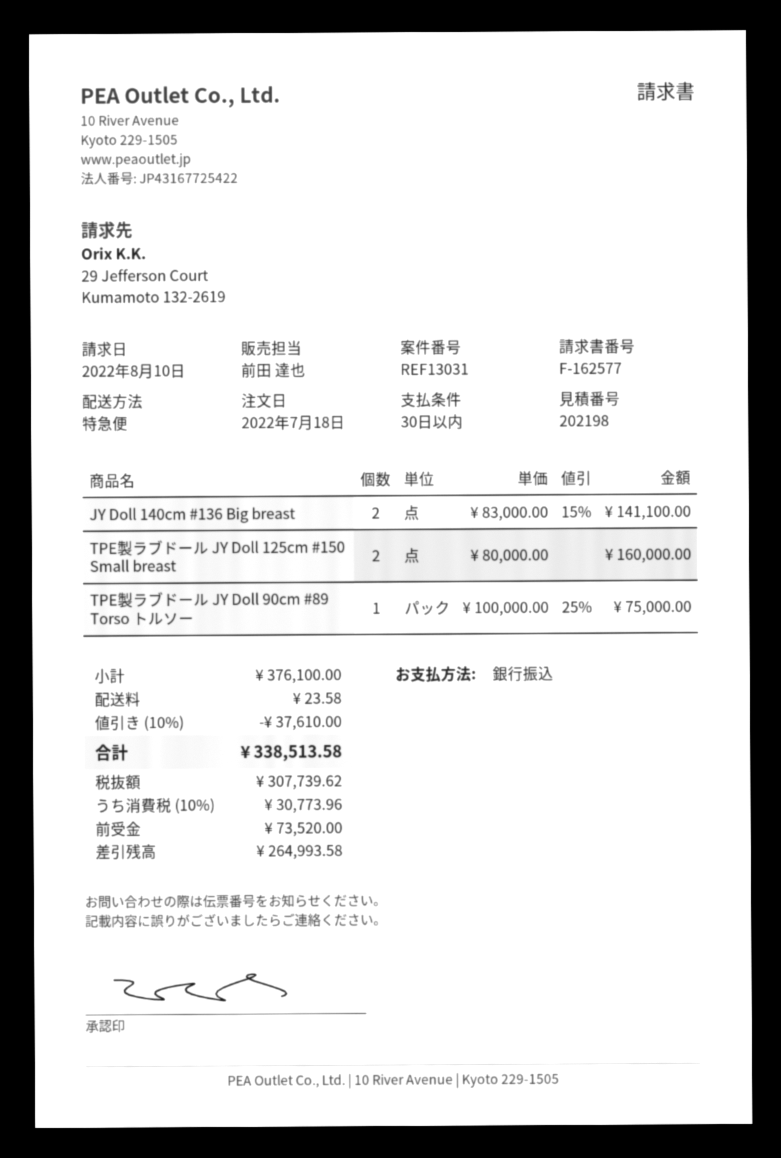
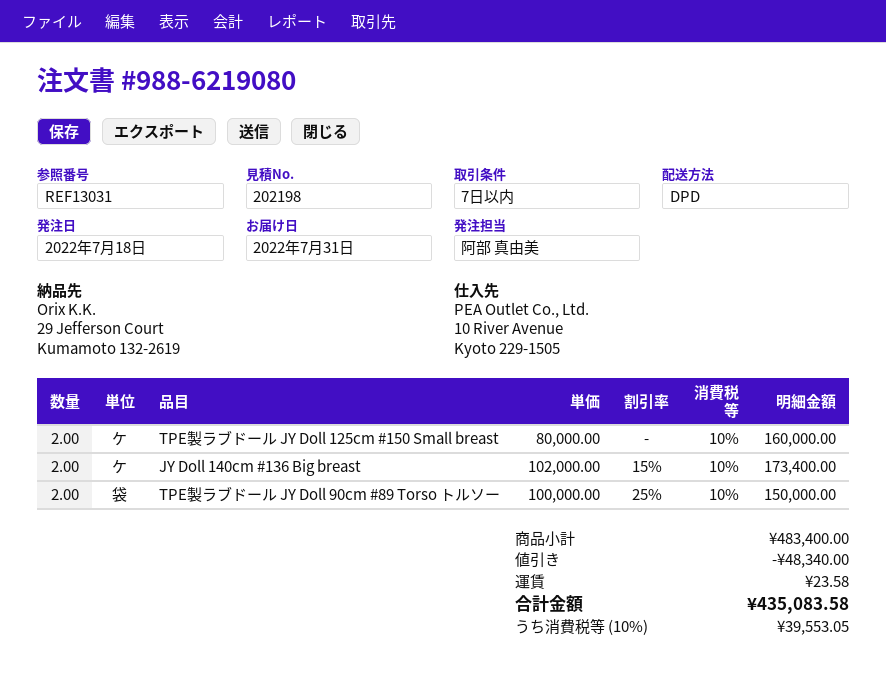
payment terms: 30 days -> 7 days
shipping method: express -> DPD
JY Doll 140cm #136 Big breast: 2 x 83000.00 - 15% = 141100.00 -> 2 x 102000.00 - 15% = 173400.00
TPE製ラブドール JY Doll 90cm #89 Torso トルソー: 1 x 100000.00 - 25% = 75000.00 -> 2 x 100000.00 - 25% = 150000.00
subtotal: 376100.00 -> 483400.00
discount: 37610.00 -> 48340.00
tax: 10% = 30773.96 -> 10% = 39553.05
total: 338513.58 -> 435083.58

